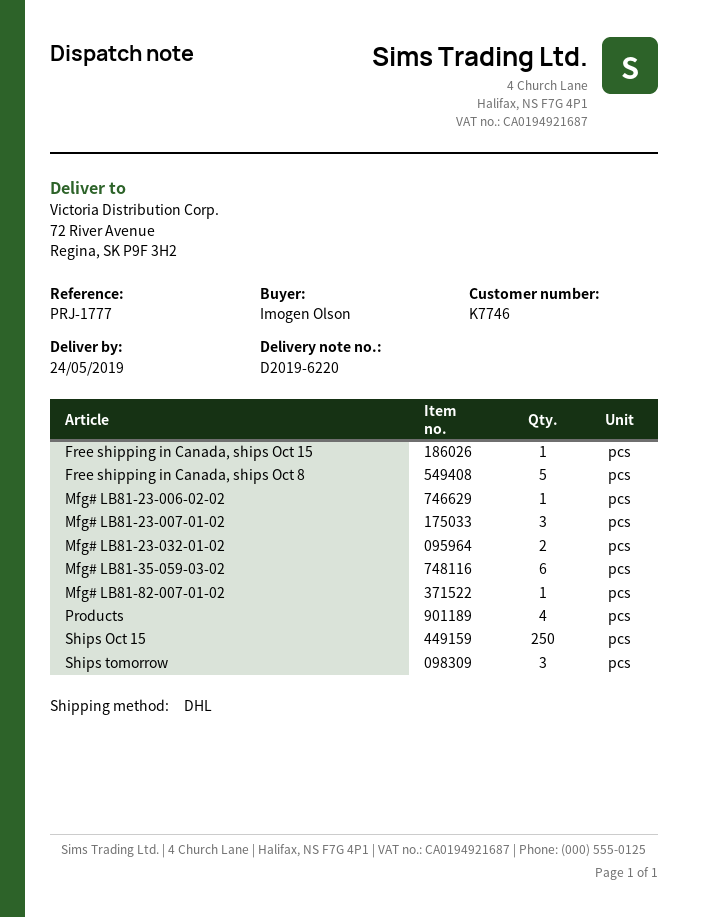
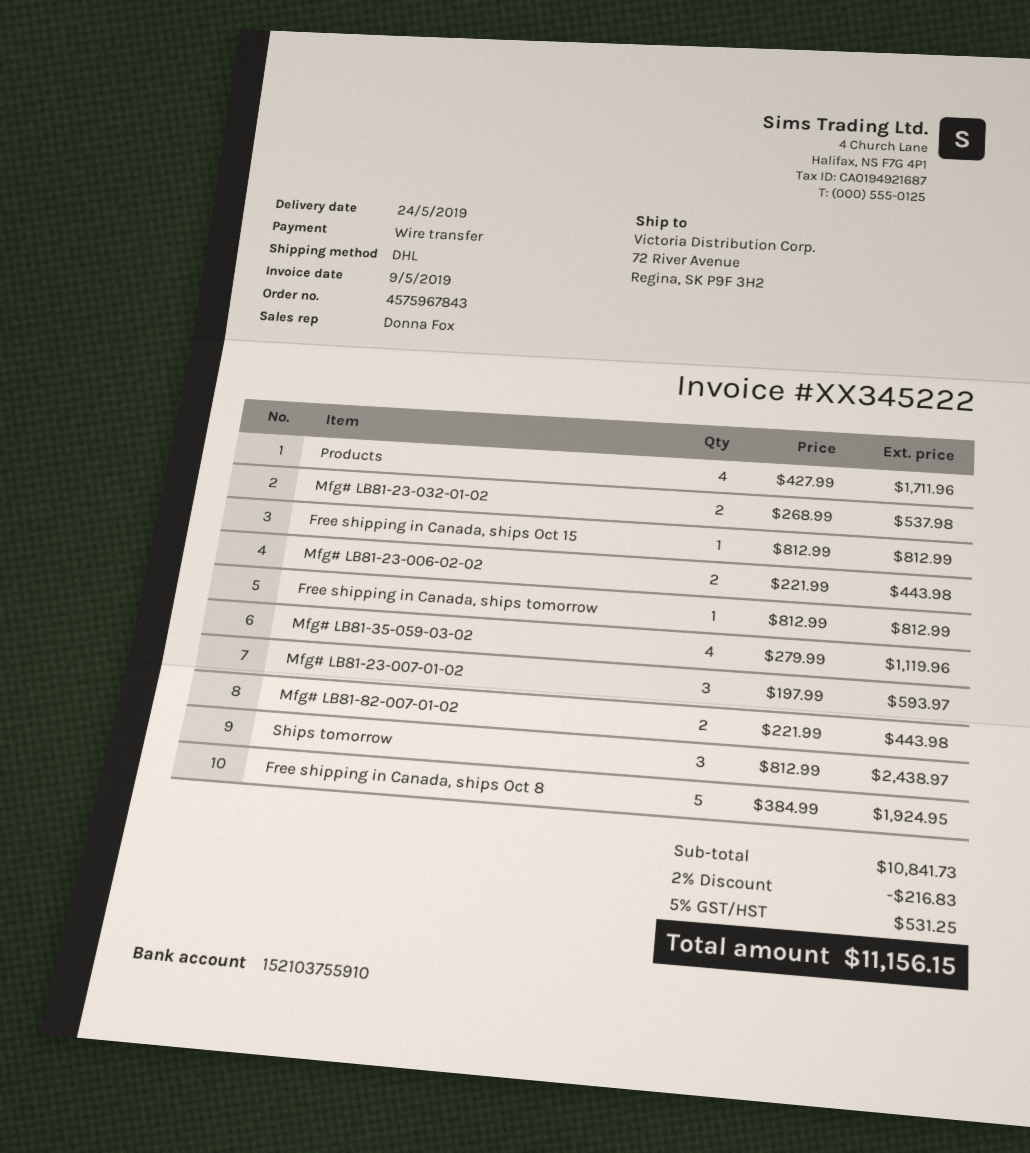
Mfg# LB81-23-006-02-02: 1 -> 2
Mfg# LB81-35-059-03-02: 6 -> 4
Mfg# LB81-82-007-01-02: 1 -> 2
Ships Oct 15: 250 -> none
Free shipping in Canada, ships tomorrow: none -> 1

